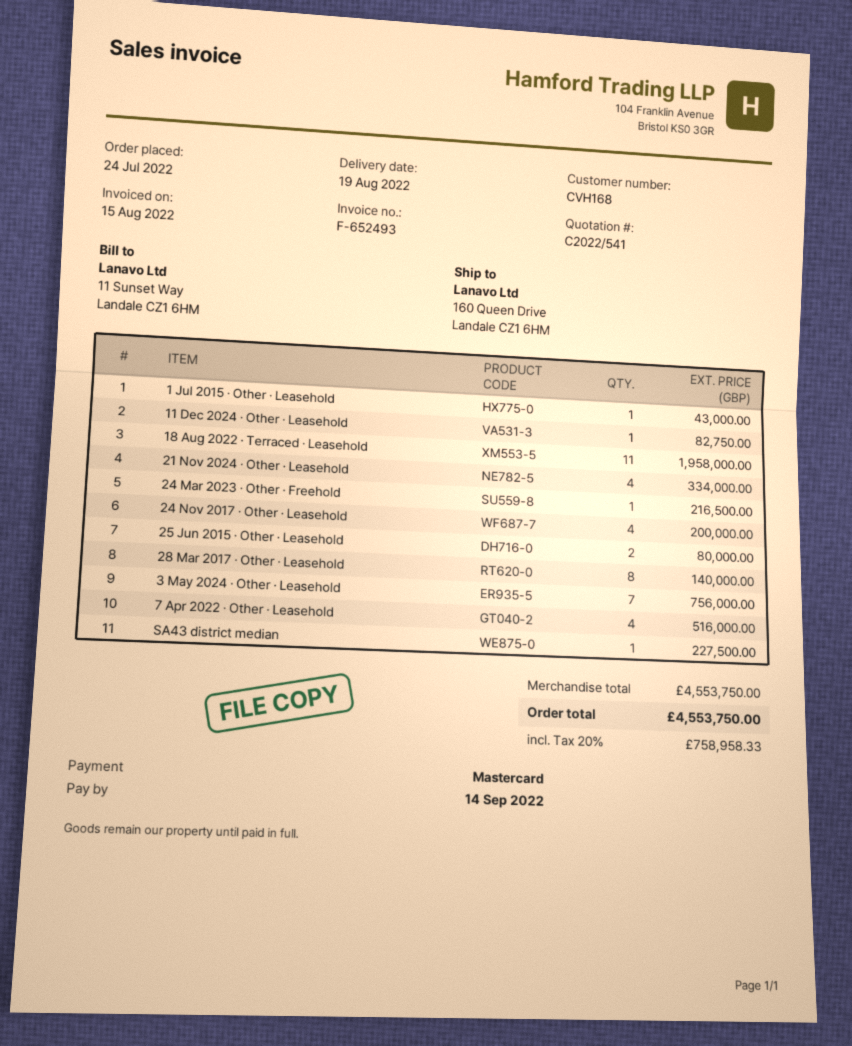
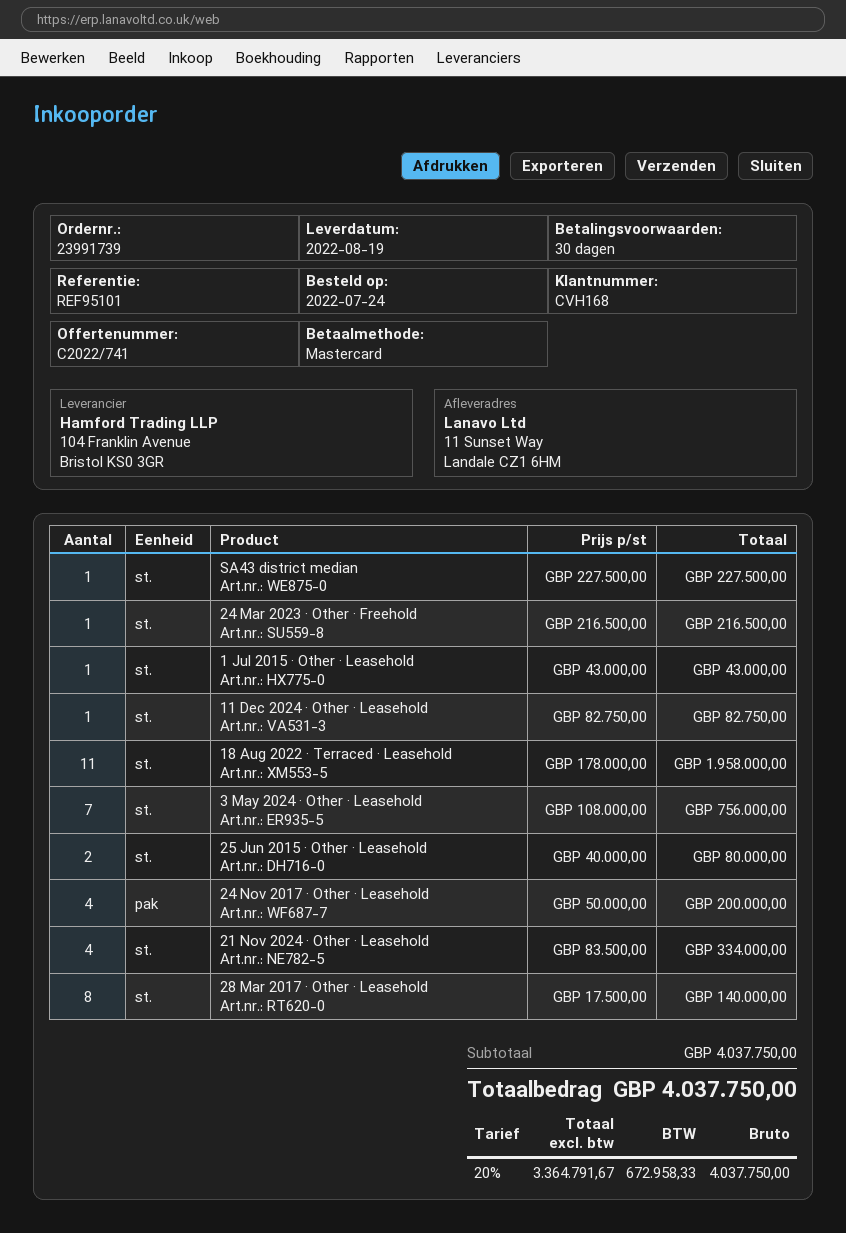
quote number: C2022/541 -> C2022/741
ship to: 160 Queen Drive, Landale CZ1 6HM -> 11 Sunset Way, Landale CZ1 6HM
7 Apr 2022 · Other · Leasehold: 4 for 516000.00 -> none
subtotal: 4553750.00 -> 4037750.00
tax: 20% = 758958.33 -> 20% = 672958.33
total: 4553750.00 -> 4037750.00

